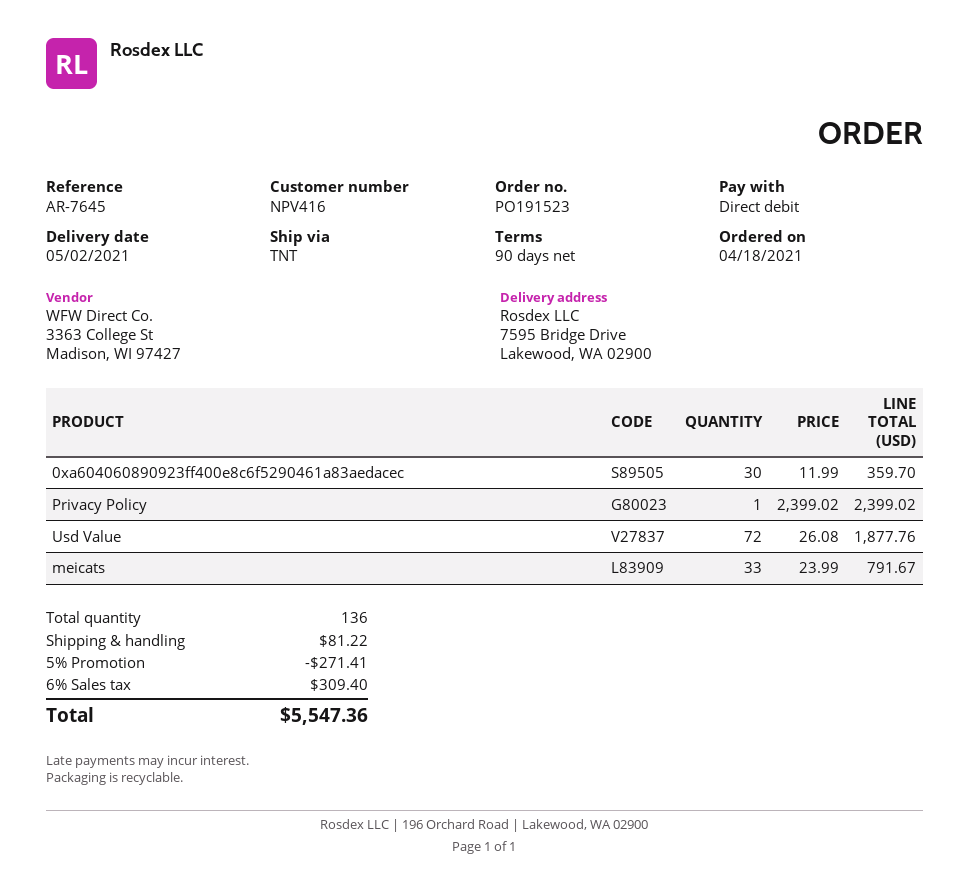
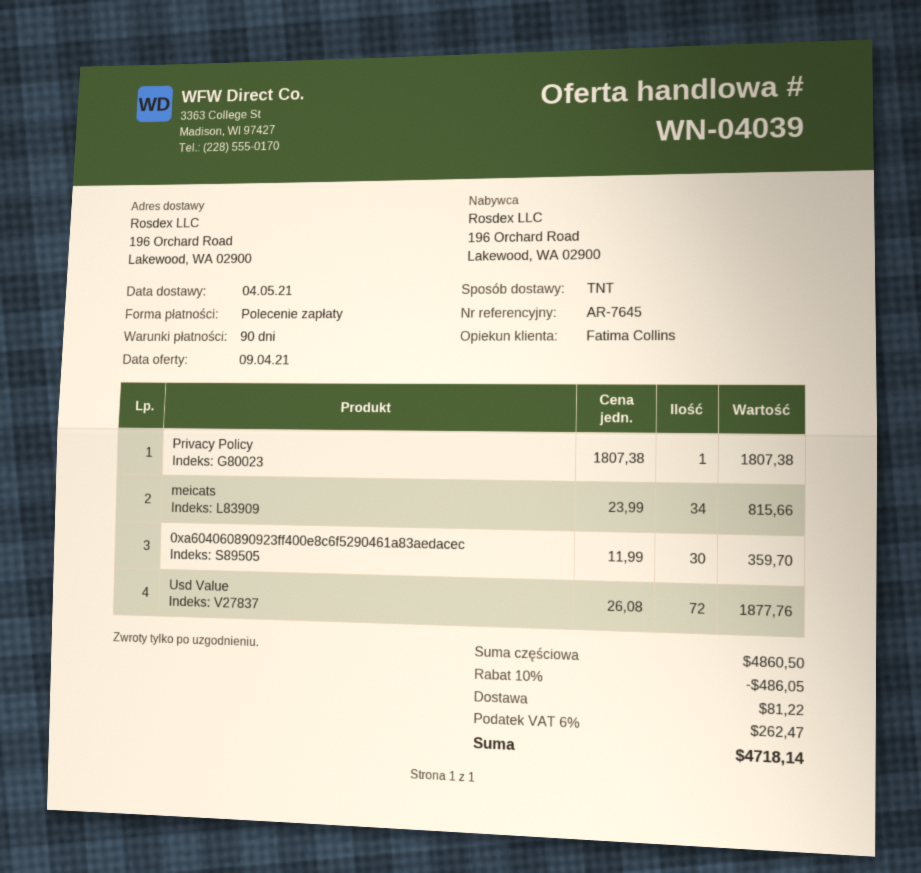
delivery date: 2021-05-02 -> 2021-05-04
ship to: 7595 Bridge Drive, Lakewood, WA 02900 -> 196 Orchard Road, Lakewood, WA 02900
Privacy Policy: 1 x 2399.02 = 2399.02 -> 1 x 1807.38 = 1807.38
meicats: 33 x 23.99 = 791.67 -> 34 x 23.99 = 815.66
discount: 5% = 271.41 -> 10% = 486.05
tax: 6% = 309.40 -> 6% = 262.47
total: 5547.36 -> 4718.14

